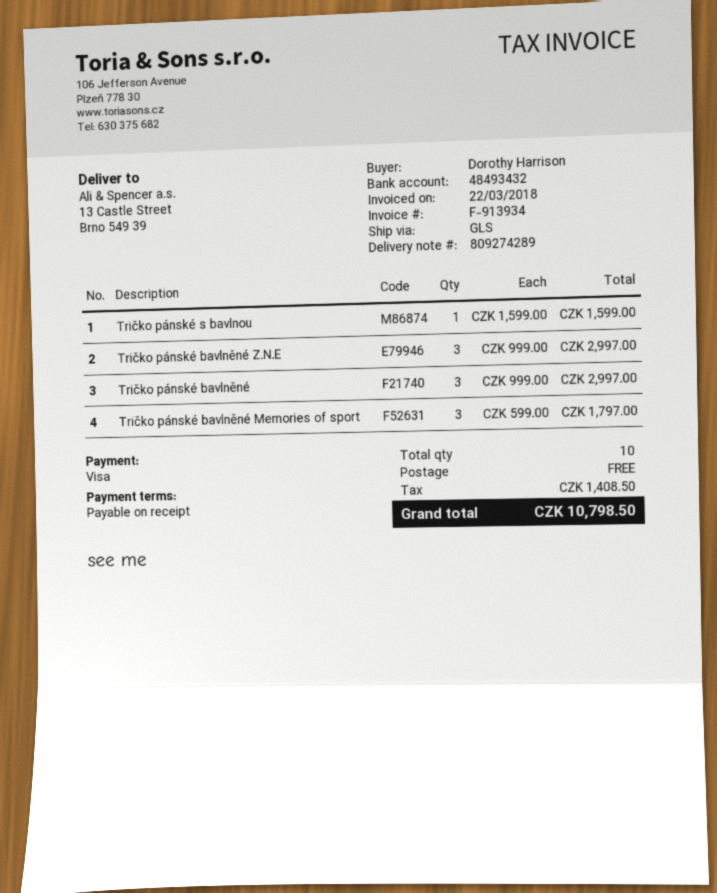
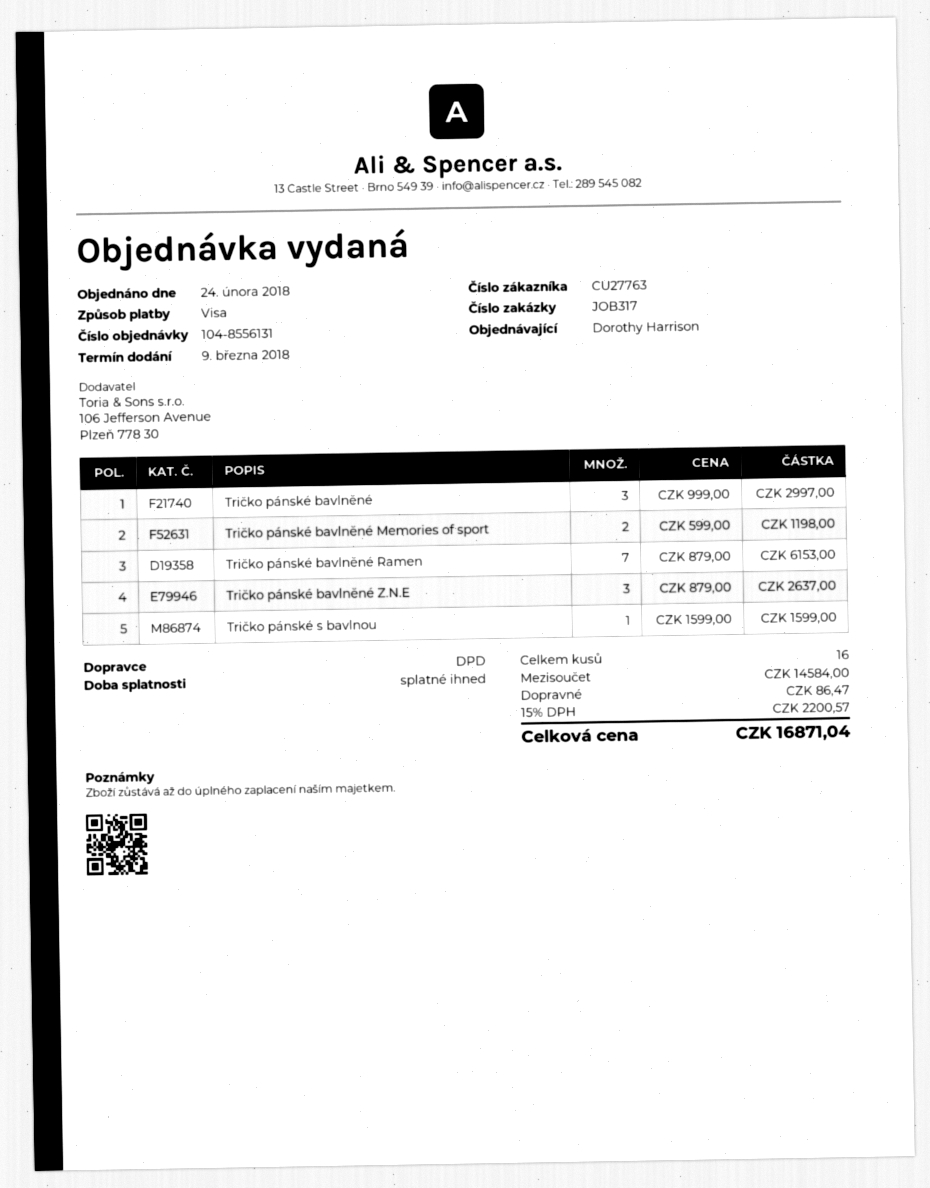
shipping method: GLS -> DPD
Tričko pánské bavlněné Z.N.E: 3 x 999.00 = 2997.00 -> 3 x 879.00 = 2637.00
Tričko pánské bavlněné Memories of sport: 3 x 599.00 = 1797.00 -> 2 x 599.00 = 1198.00
Tričko pánské bavlněné Ramen: none -> 7 x 879.00 = 6153.00
total quantity: 10 -> 16
shipping: 0.00 -> 86.47
tax: 1408.50 -> 2200.57
total: 10798.50 -> 16871.04

